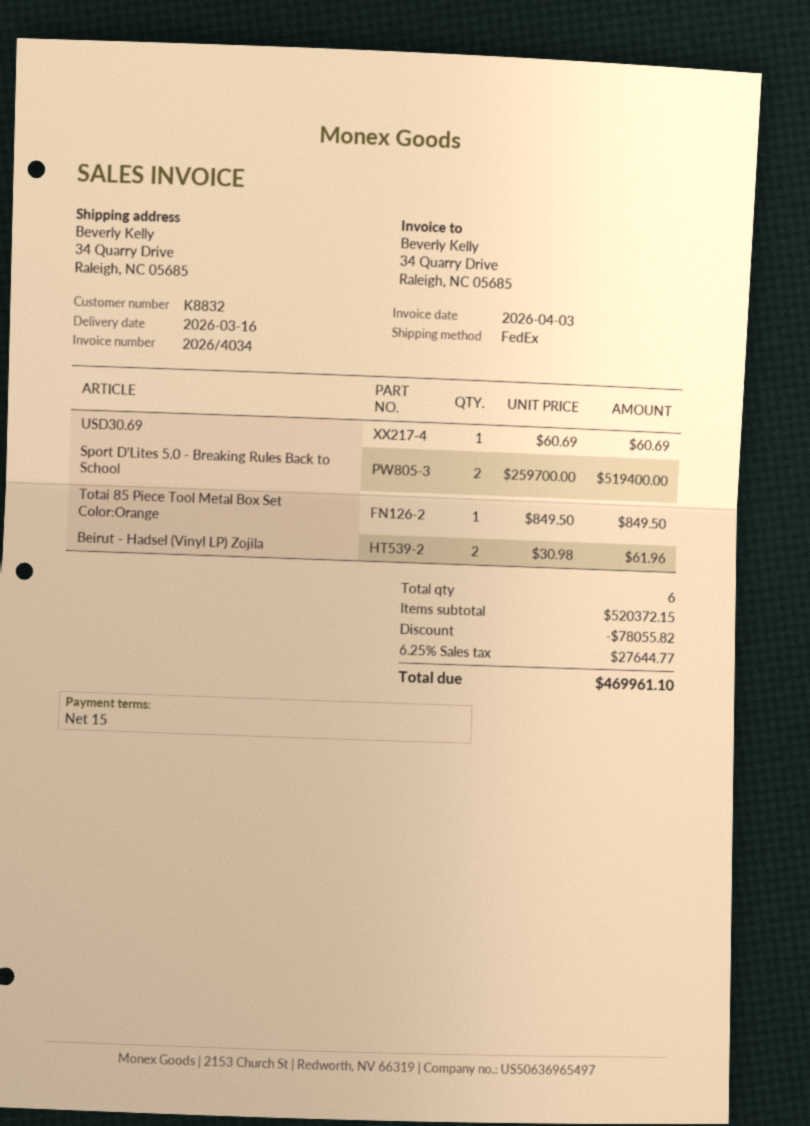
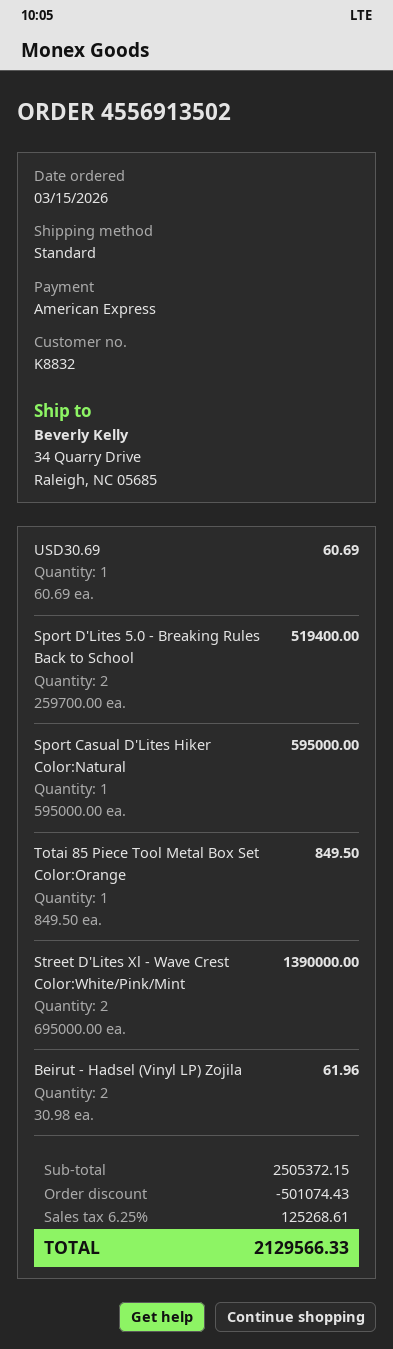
shipping method: FedEx -> standard
Sport Casual D'Lites Hiker Color:Natural: none -> 1 x 595000.00 = 595000.00
Street D'Lites Xl - Wave Crest Color:White/Pink/Mint: none -> 2 x 695000.00 = 1390000.00
subtotal: 520372.15 -> 2505372.15
discount: 78055.82 -> 501074.43
tax: 6.25% = 27644.77 -> 6.25% = 125268.61
total: 469961.10 -> 2129566.33

